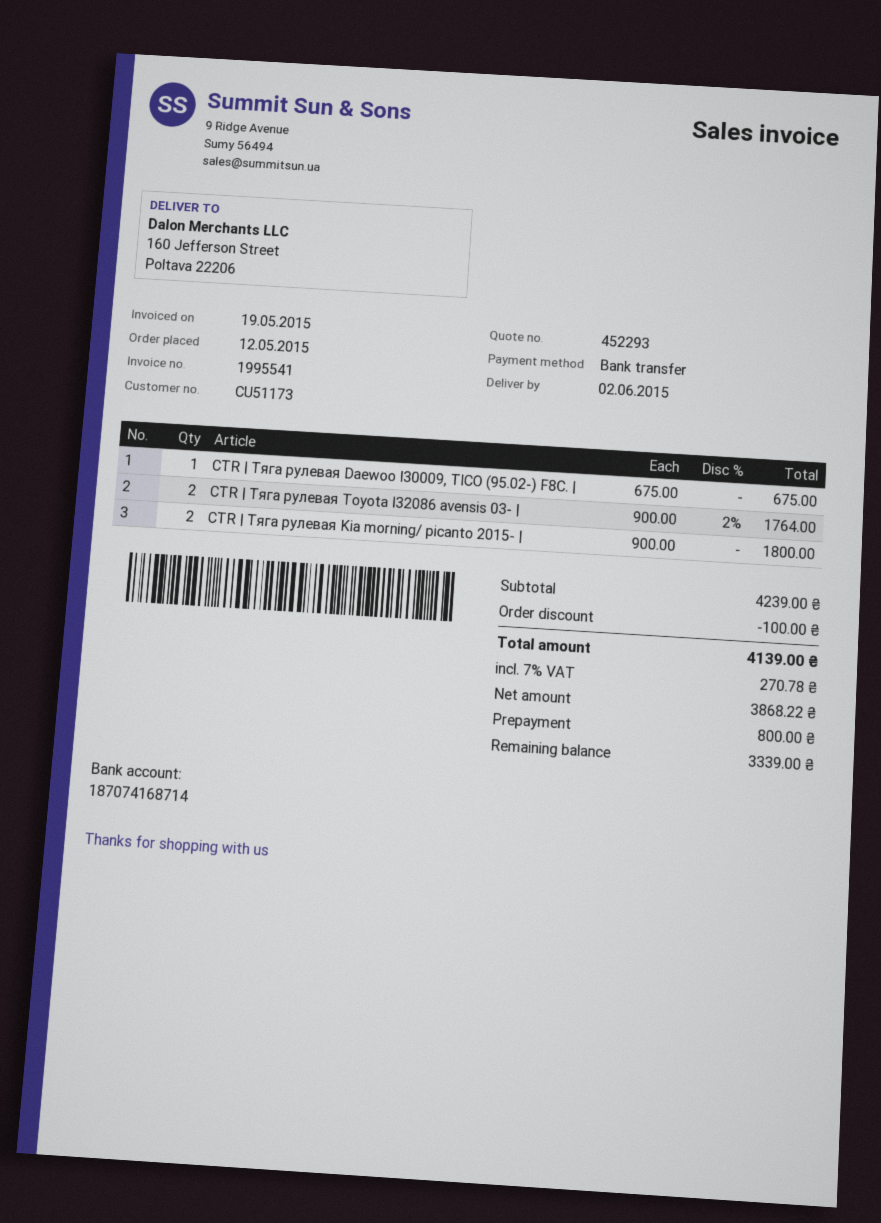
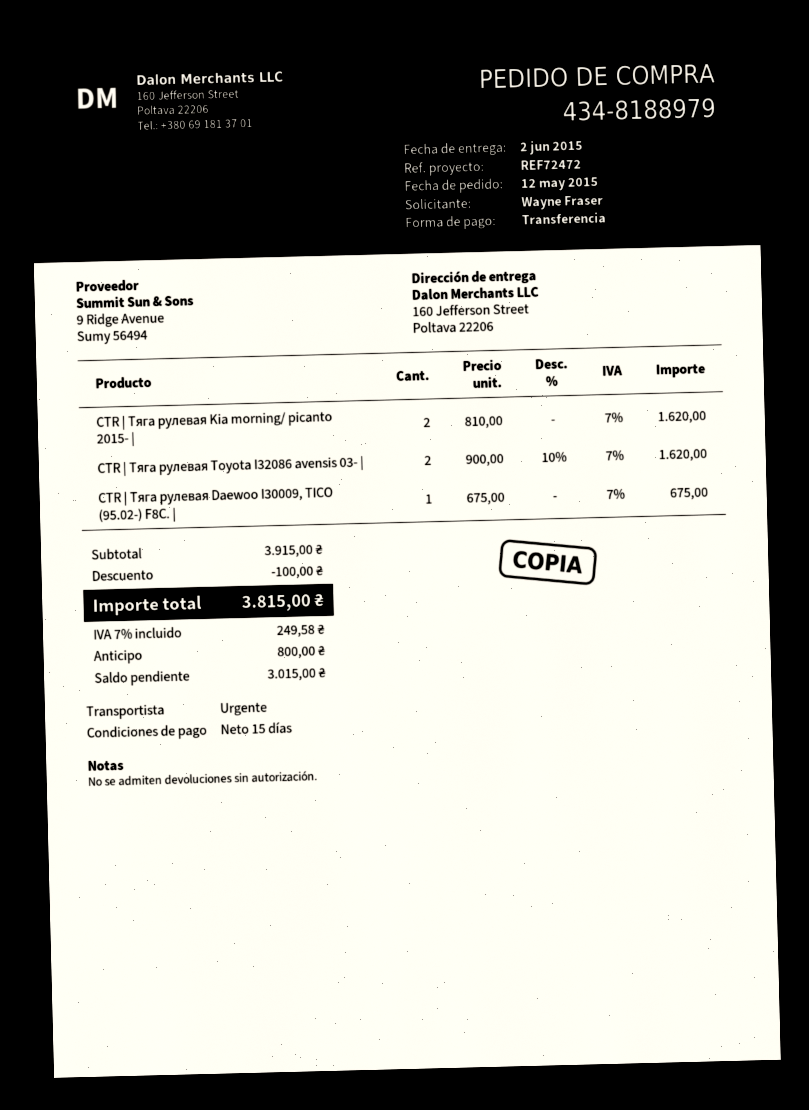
CTR | Тяга рулевая Toyota I32086 avensis 03- |: 2 x 900.00 - 2% = 1764.00 -> 2 x 900.00 - 10% = 1620.00
CTR | Тяга рулевая Kia morning/ picanto 2015- |: 2 x 900.00 = 1800.00 -> 2 x 810.00 = 1620.00
subtotal: 4239.00 -> 3915.00
tax: 7% = 270.78 -> 7% = 249.58
total: 4139.00 -> 3815.00
balance: 3339.00 -> 3015.00

